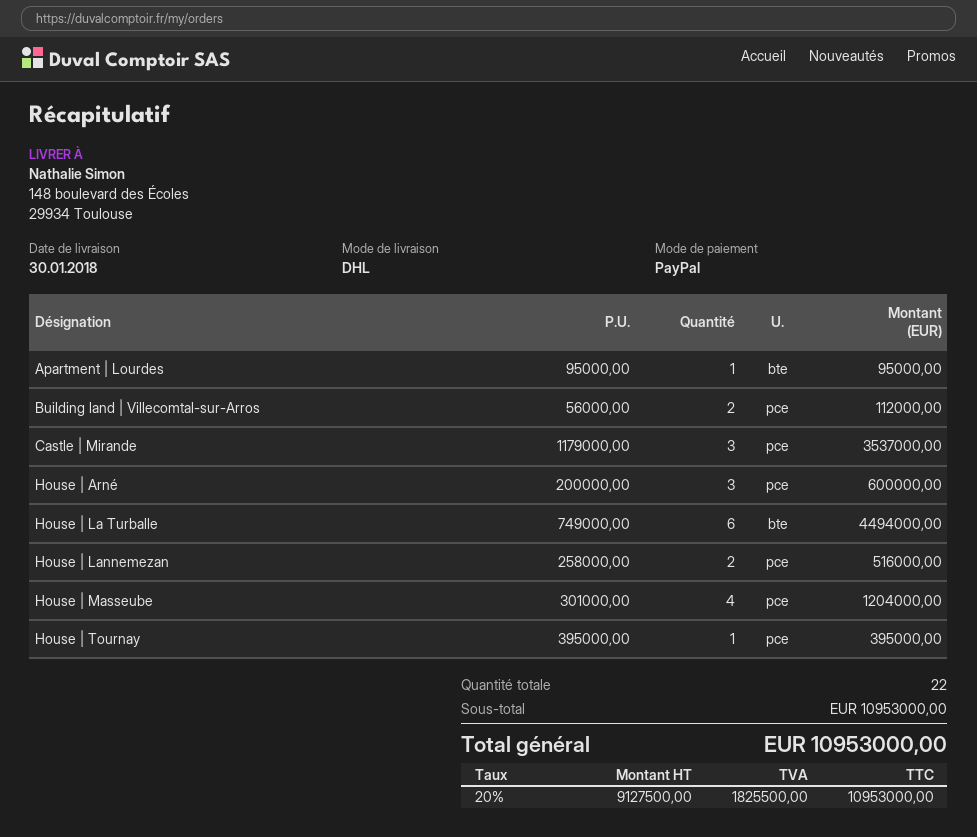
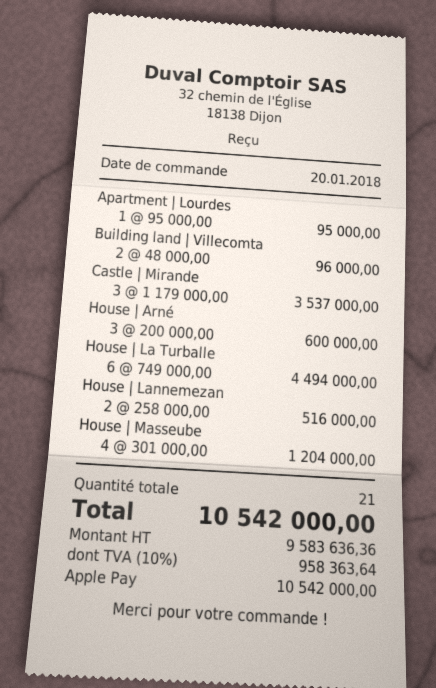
payment method: PayPal -> Apple Pay
Building land | Villecomtal-sur-Arros: 2 x 56000.00 = 112000.00 -> 2 x 48000.00 = 96000.00
House | Tournay: 1 x 395000.00 = 395000.00 -> none
total quantity: 22 -> 21
net: 9127500.00 -> 9583636.36
tax: 20% = 1825500.00 -> 10% = 958363.64
total: 10953000.00 -> 10542000.00

